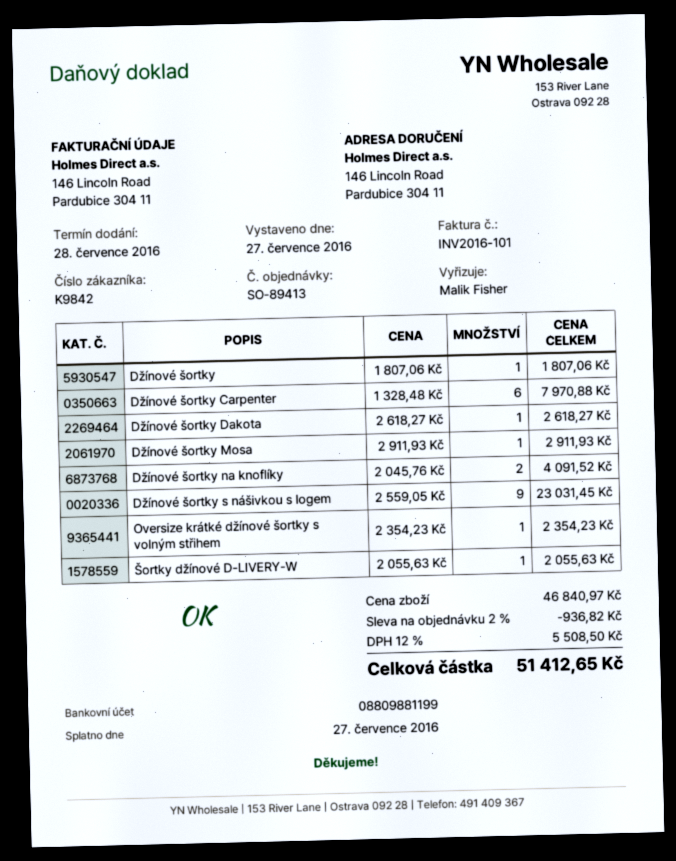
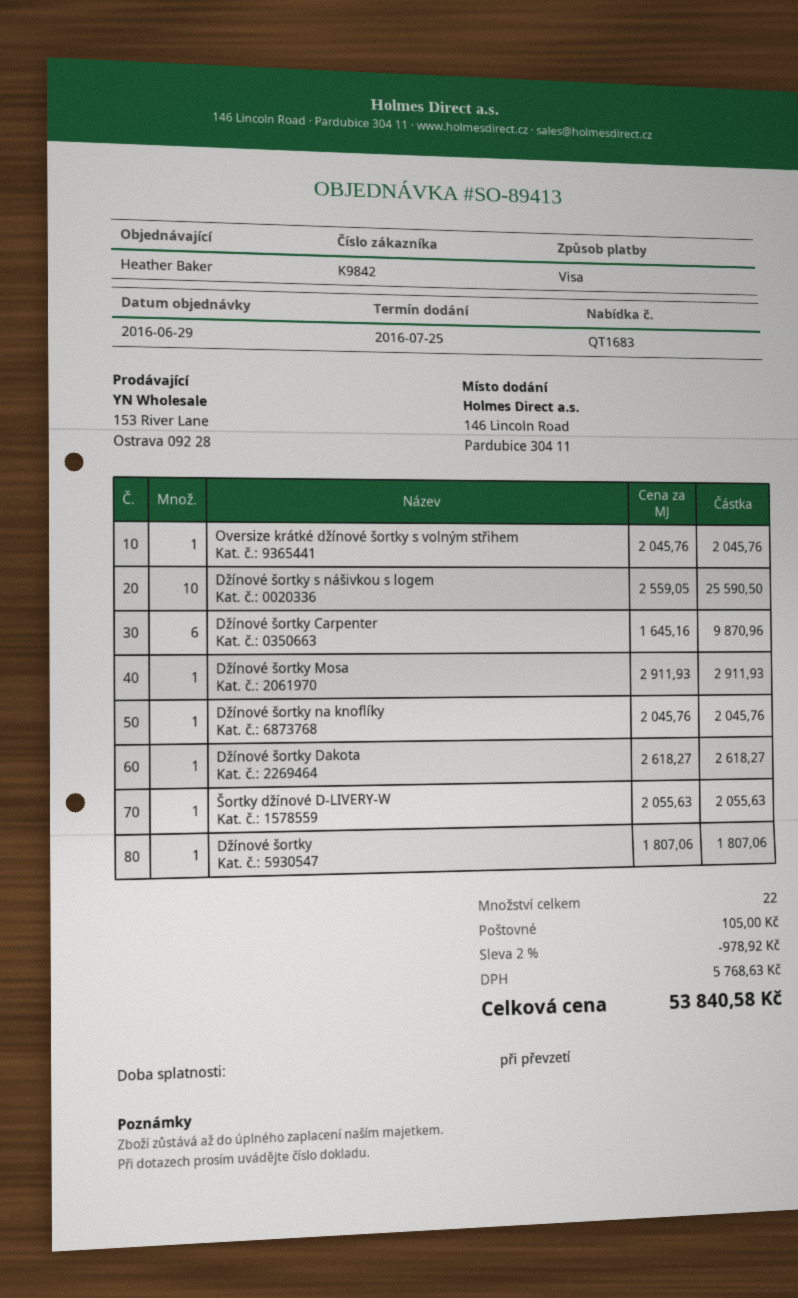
delivery date: 2016-07-28 -> 2016-07-25
Džínové šortky Carpenter: 6 x 1328.48 = 7970.88 -> 6 x 1645.16 = 9870.96
Džínové šortky na knoflíky: 2 x 2045.76 = 4091.52 -> 1 x 2045.76 = 2045.76
Džínové šortky s nášivkou s logem: 9 x 2559.05 = 23031.45 -> 10 x 2559.05 = 25590.50
Oversize krátké džínové šortky s volným střihem: 1 x 2354.23 = 2354.23 -> 1 x 2045.76 = 2045.76
discount: 2% = 936.82 -> 2% = 978.92
shipping: none -> 105.00
tax: 5508.50 -> 5768.63
total: 51412.65 -> 53840.58

